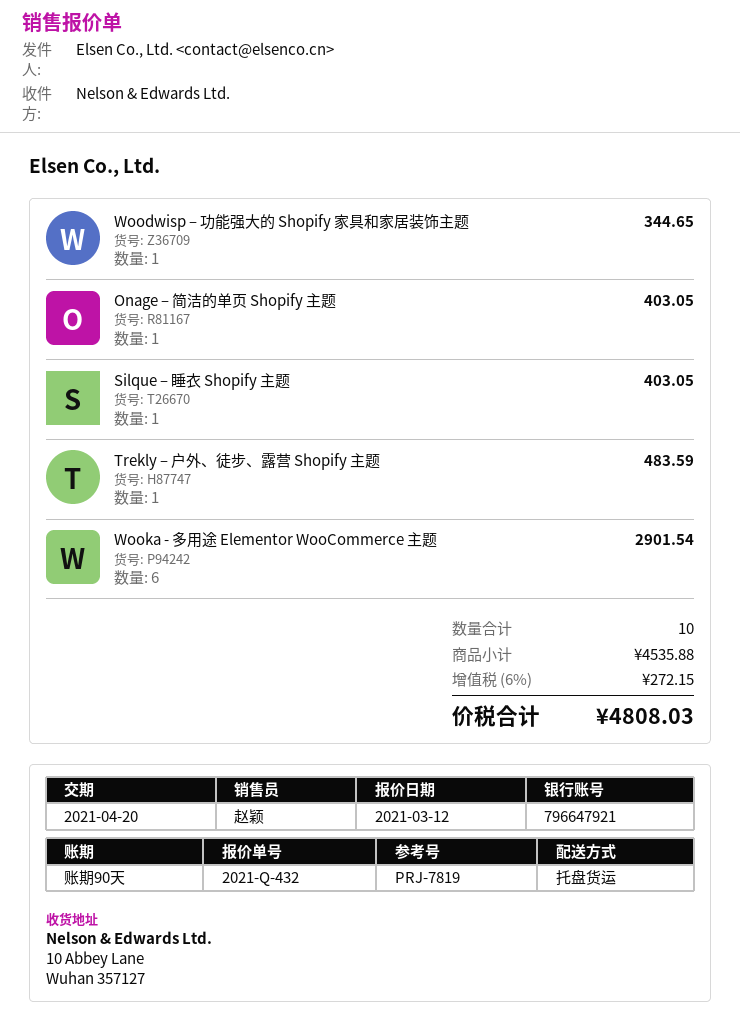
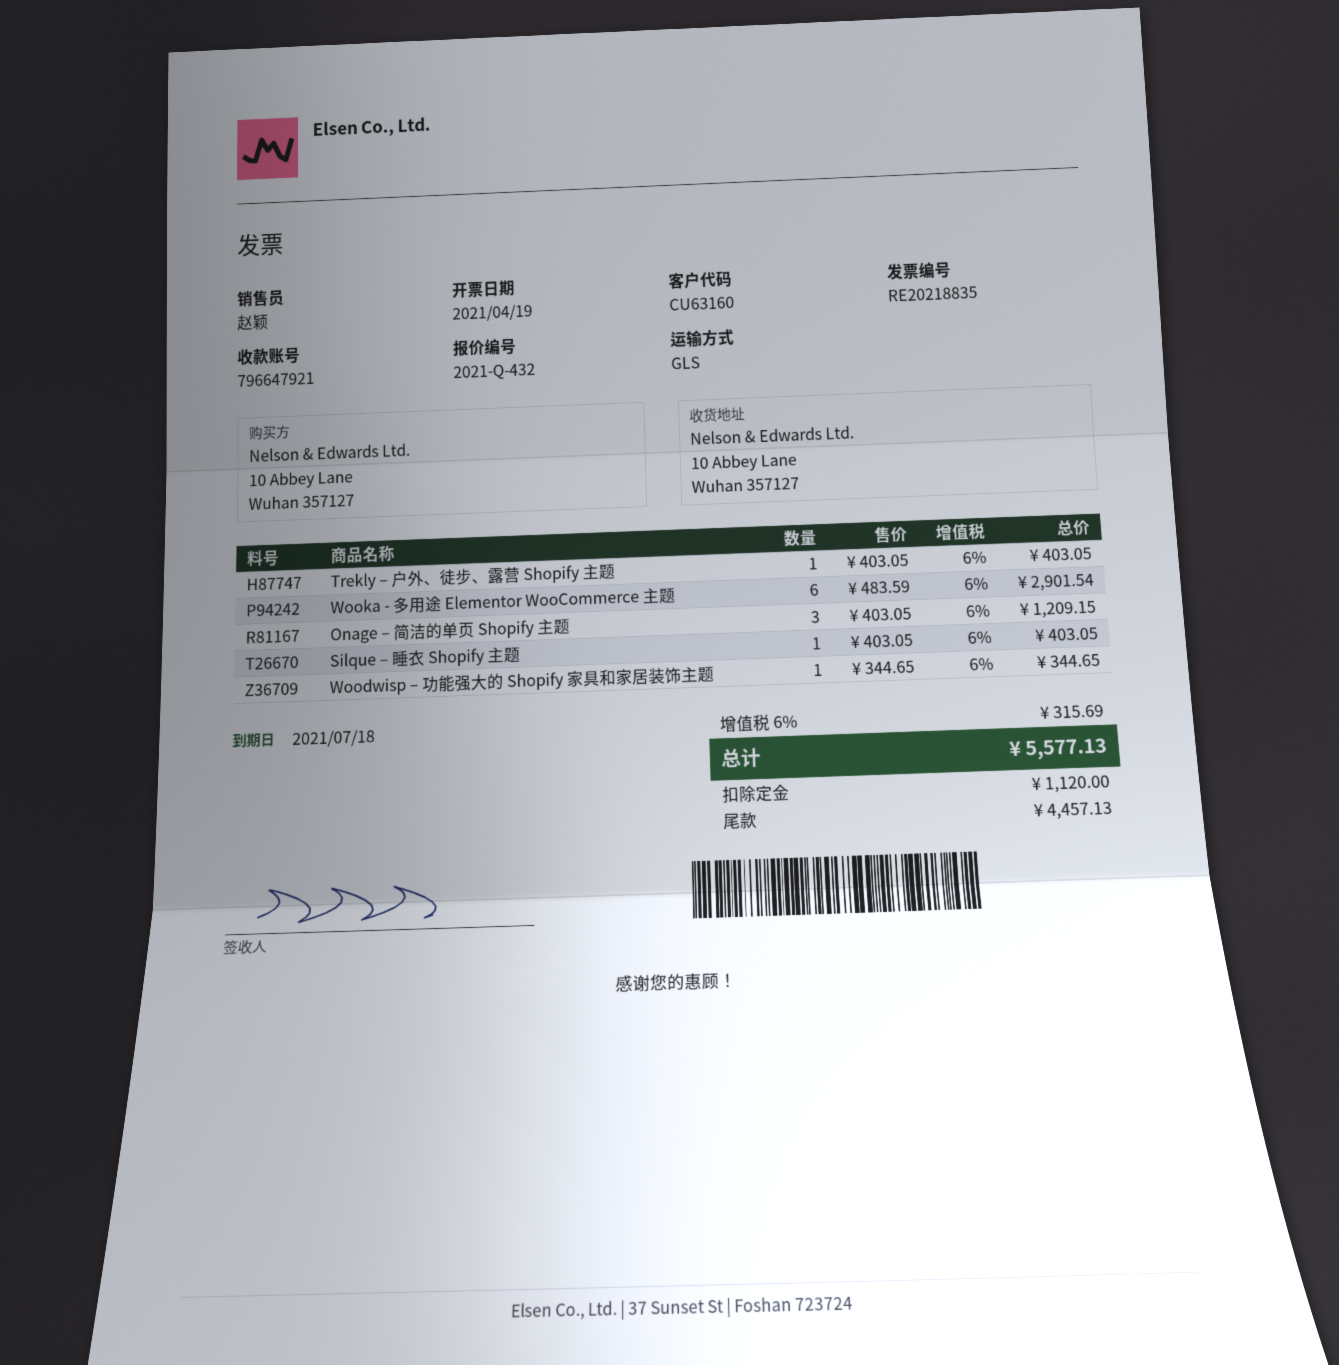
shipping method: pallet freight -> GLS
Onage – 简洁的单页 Shopify 主题: 1 for 403.05 -> 3 for 1209.15
Trekly – 户外、徒步、露营 Shopify 主题: 1 for 483.59 -> 1 for 403.05
tax: 6% = 272.15 -> 6% = 315.69
total: 4808.03 -> 5577.13

